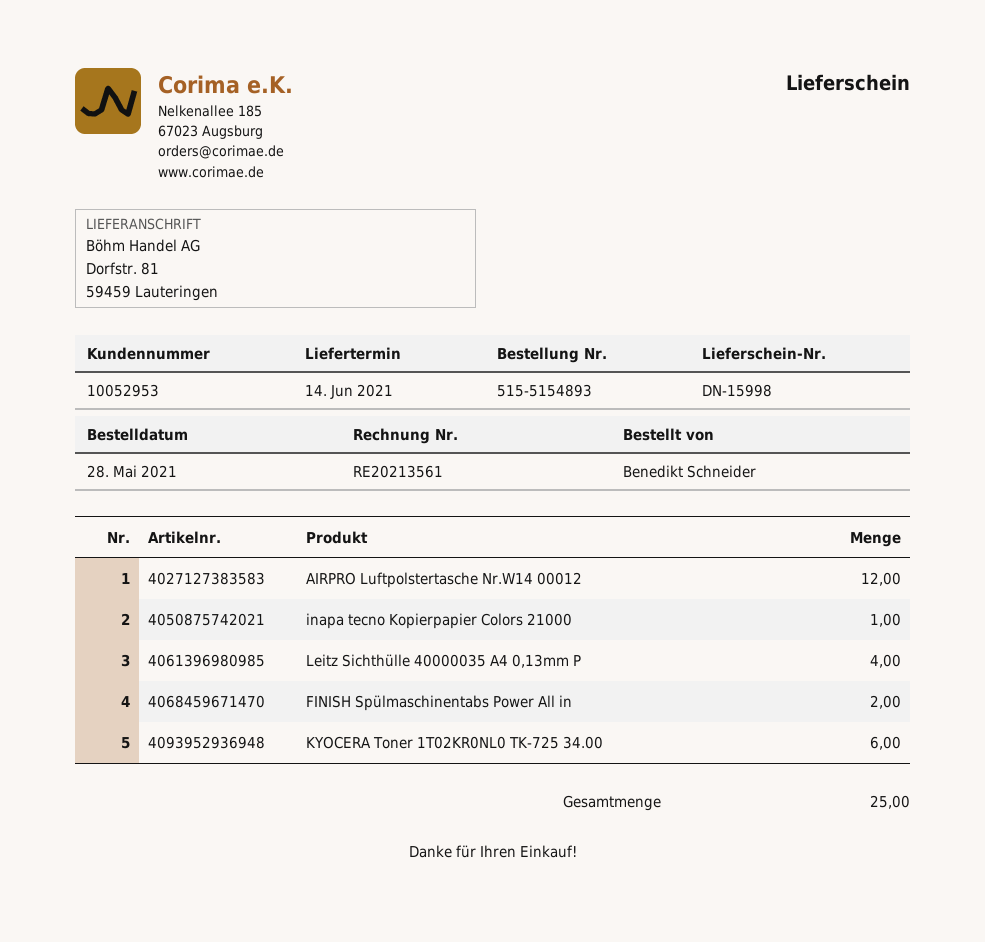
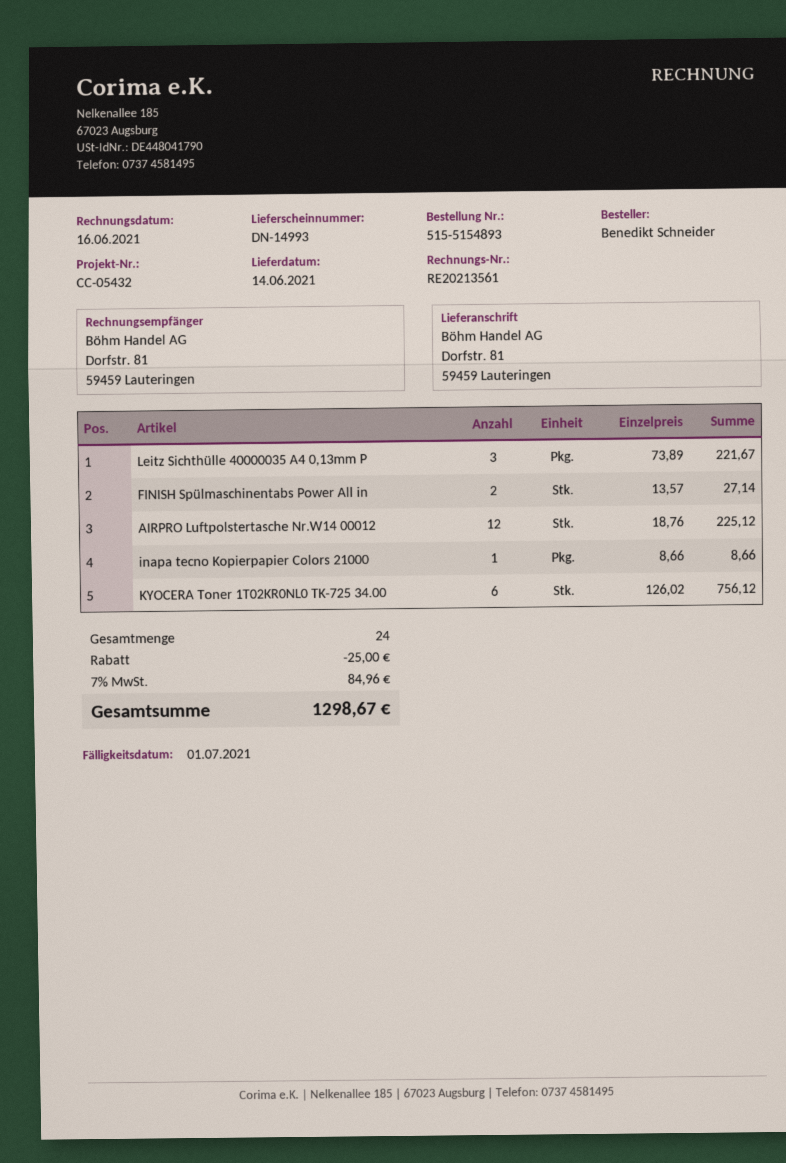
delivery note number: DN-15998 -> DN-14993
Leitz Sichthülle 40000035 A4 0,13mm P: 4 -> 3
total quantity: 25 -> 24

